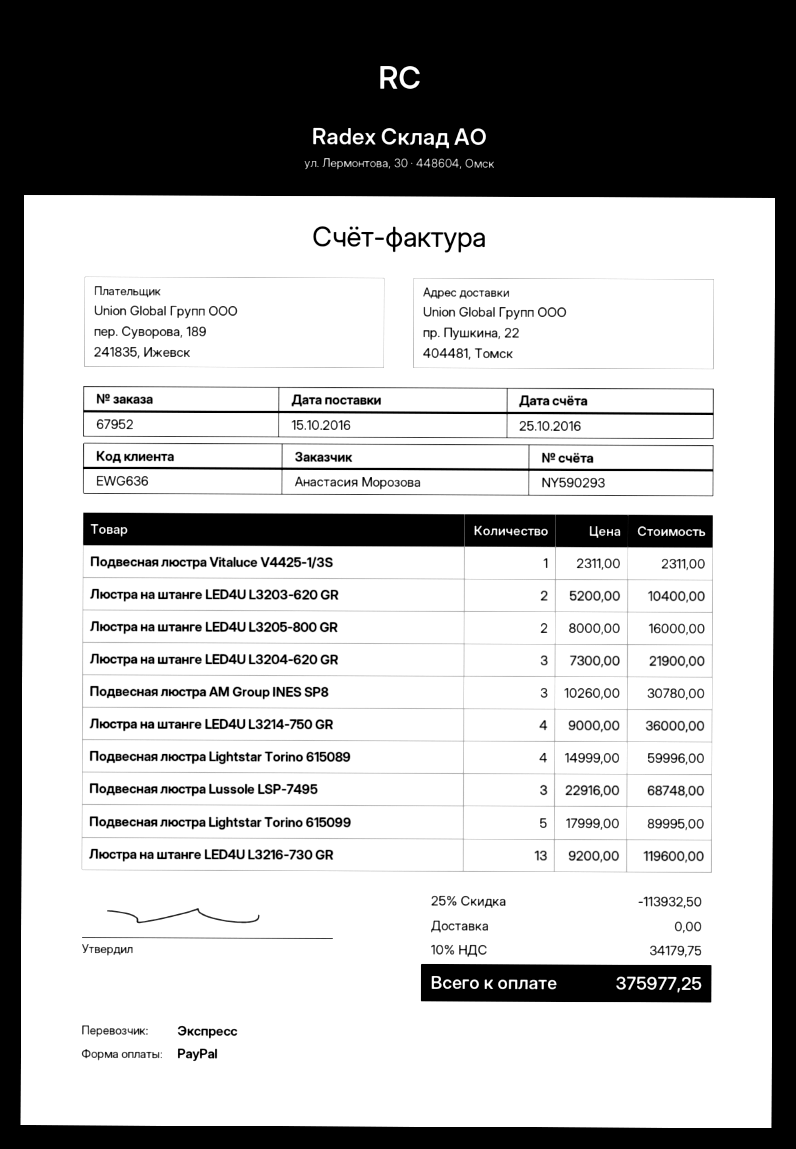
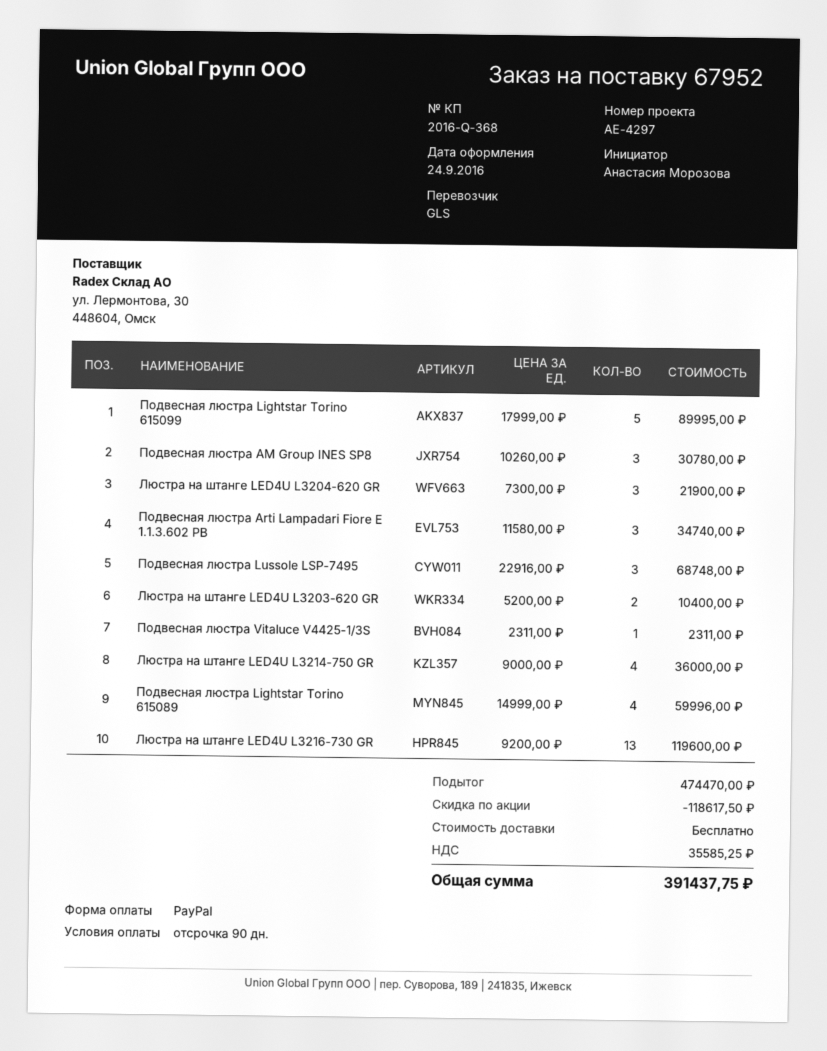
shipping method: express -> GLS
Люстра на штанге LED4U L3205-800 GR: 2 x 8000.00 = 16000.00 -> none
Подвесная люстра Arti Lampadari Fiore E 1.1.3.602 PB: none -> 3 x 11580.00 = 34740.00
discount: 113932.50 -> 118617.50
tax: 34179.75 -> 35585.25
total: 375977.25 -> 391437.75

